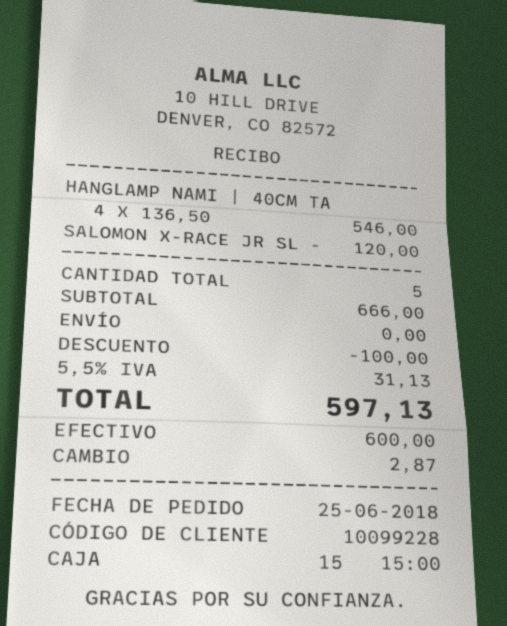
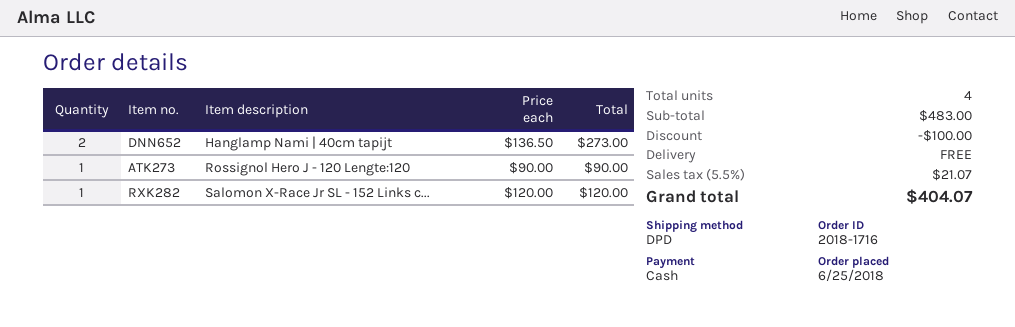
HANGLAMP NAMI | 40CM TA: 4 x 136.50 = 546.00 -> 2 x 136.50 = 273.00
Rossignol Hero J - 120 Lengte:120: none -> 1 x 90.00 = 90.00
total quantity: 5 -> 4
subtotal: 666.00 -> 483.00
tax: 5.5% = 31.13 -> 5.5% = 21.07
total: 597.13 -> 404.07

